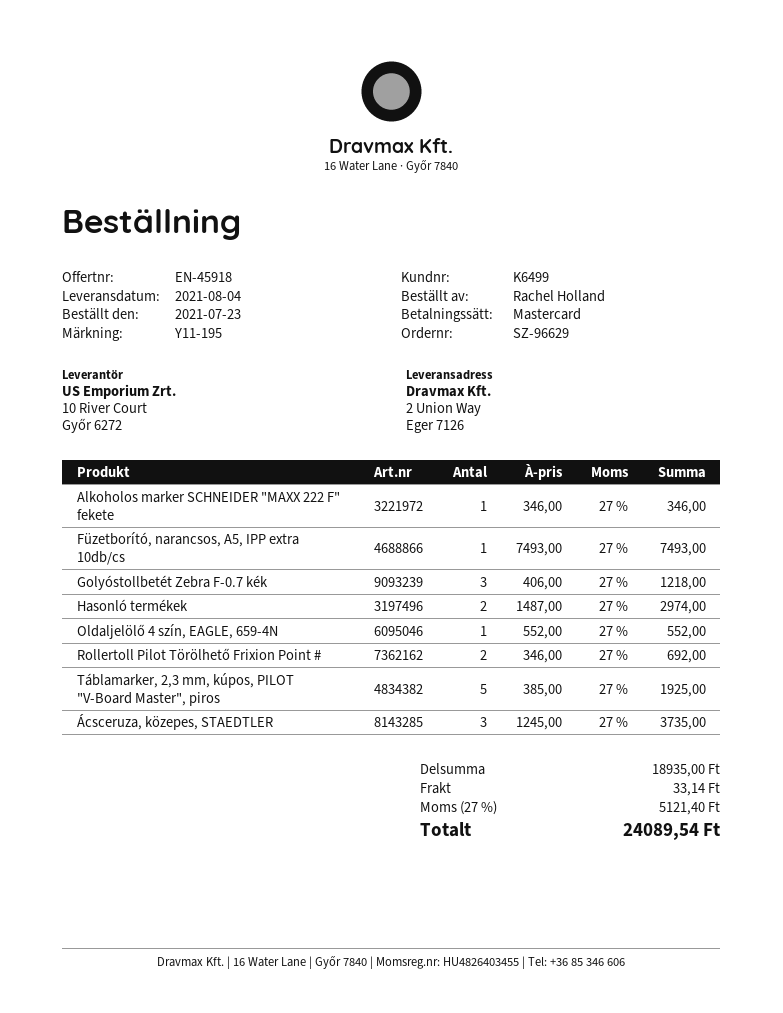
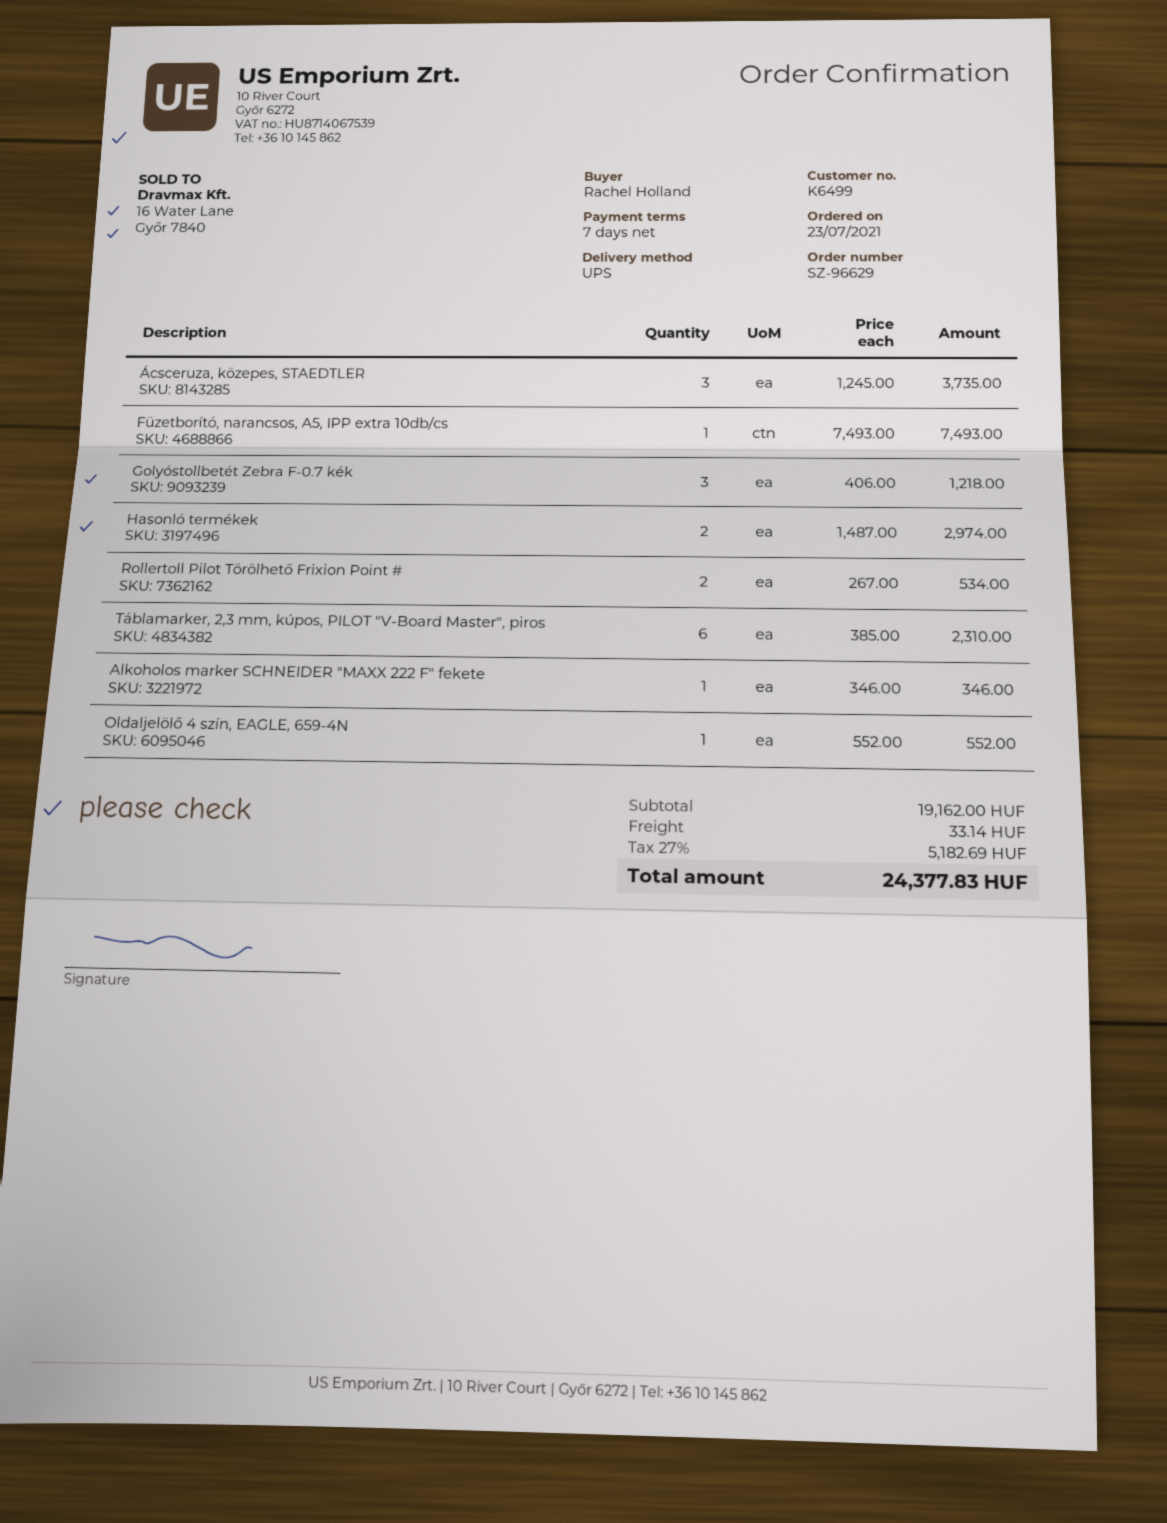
Rollertoll Pilot Törölhető Frixion Point #: 2 x 346.00 = 692.00 -> 2 x 267.00 = 534.00
Táblamarker, 2,3 mm, kúpos, PILOT "V-Board Master", piros: 5 x 385.00 = 1925.00 -> 6 x 385.00 = 2310.00
subtotal: 18935.00 -> 19162.00
tax: 27% = 5121.40 -> 27% = 5182.69
total: 24089.54 -> 24377.83

